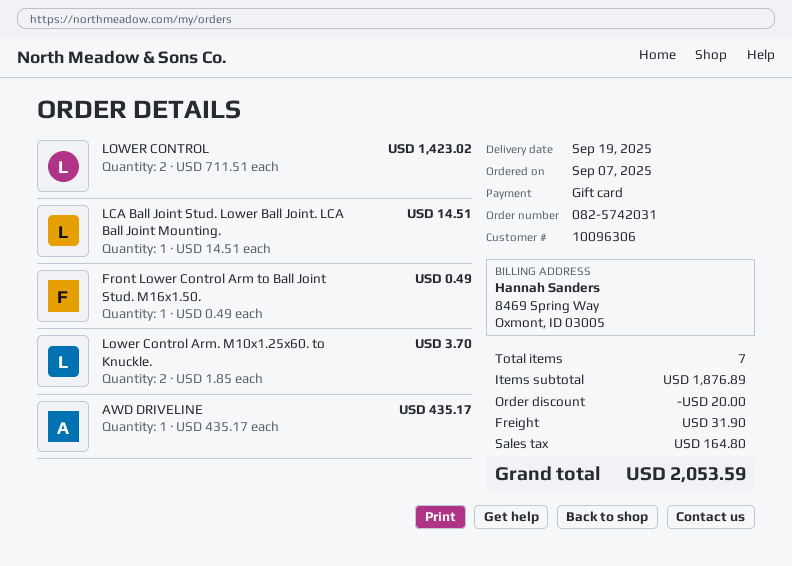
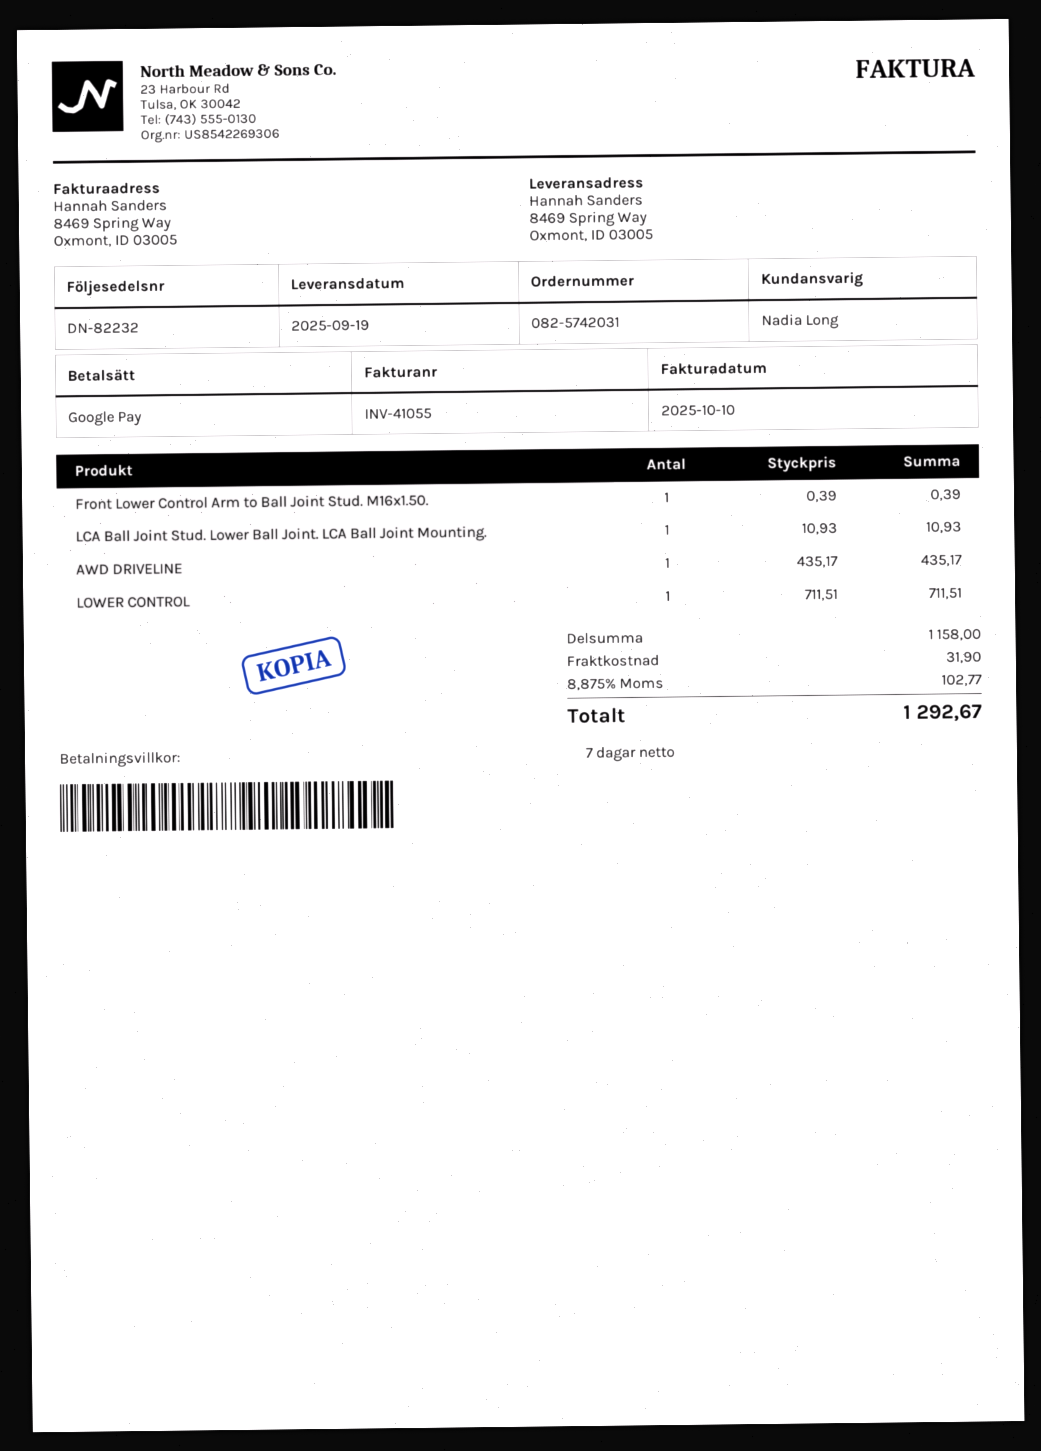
payment method: gift card -> Google Pay
LOWER CONTROL: 2 x 711.51 = 1423.02 -> 1 x 711.51 = 711.51
LCA Ball Joint Stud. Lower Ball Joint. LCA Ball Joint Mounting.: 1 x 14.51 = 14.51 -> 1 x 10.93 = 10.93
Front Lower Control Arm to Ball Joint Stud. M16x1.50.: 1 x 0.49 = 0.49 -> 1 x 0.39 = 0.39
Lower Control Arm. M10x1.25x60. to Knuckle.: 2 x 1.85 = 3.70 -> none
subtotal: 1876.89 -> 1158.00
discount: 20.00 -> none
tax: 164.80 -> 102.77
total: 2053.59 -> 1292.67

